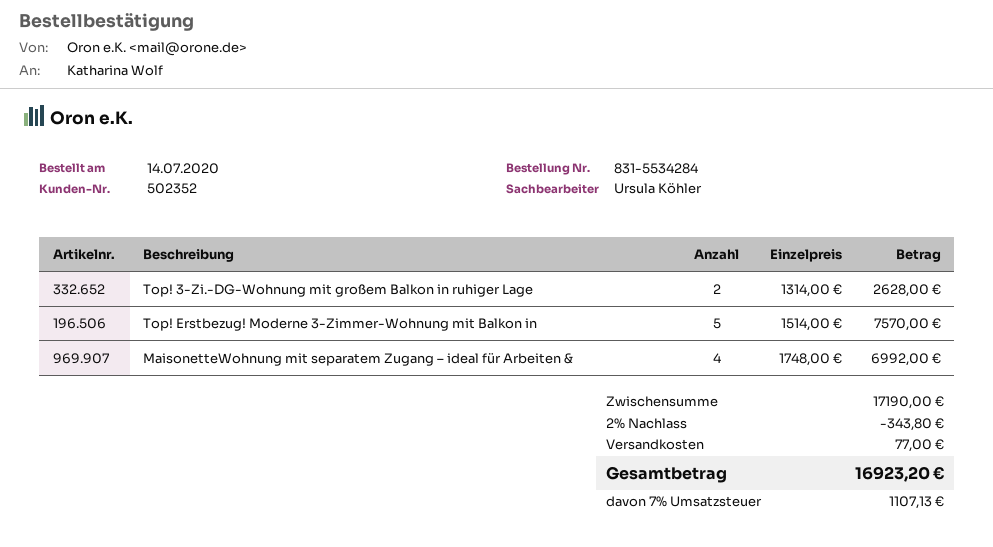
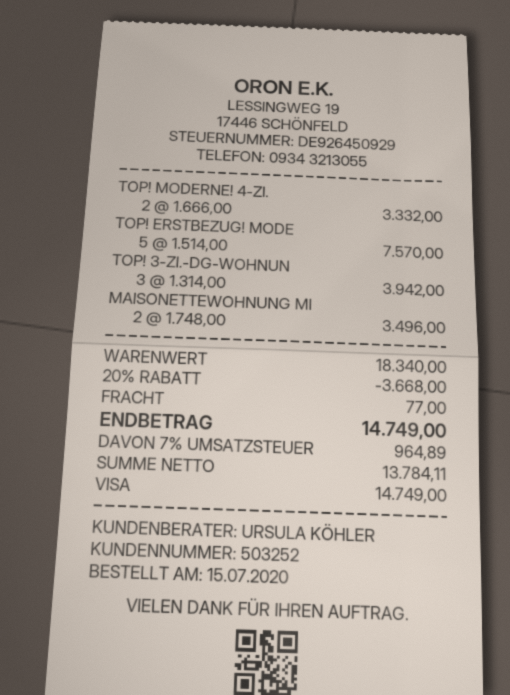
order date: 2020-07-14 -> 2020-07-15
customer number: 502352 -> 503252
Top! 3-Zi.-DG-Wohnung mit großem Balkon in ruhiger Lage: 2 x 1314.00 = 2628.00 -> 3 x 1314.00 = 3942.00
MaisonetteWohnung mit separatem Zugang – ideal für Arbeiten &: 4 x 1748.00 = 6992.00 -> 2 x 1748.00 = 3496.00
TOP! MODERNE! 4-ZI.: none -> 2 x 1666.00 = 3332.00
subtotal: 17190.00 -> 18340.00
discount: 2% = 343.80 -> 20% = 3668.00
tax: 7% = 1107.13 -> 7% = 964.89
total: 16923.20 -> 14749.00

